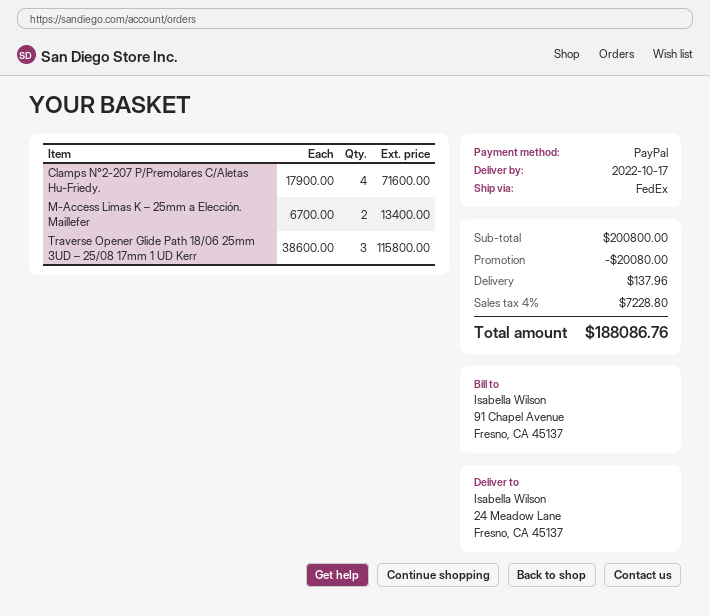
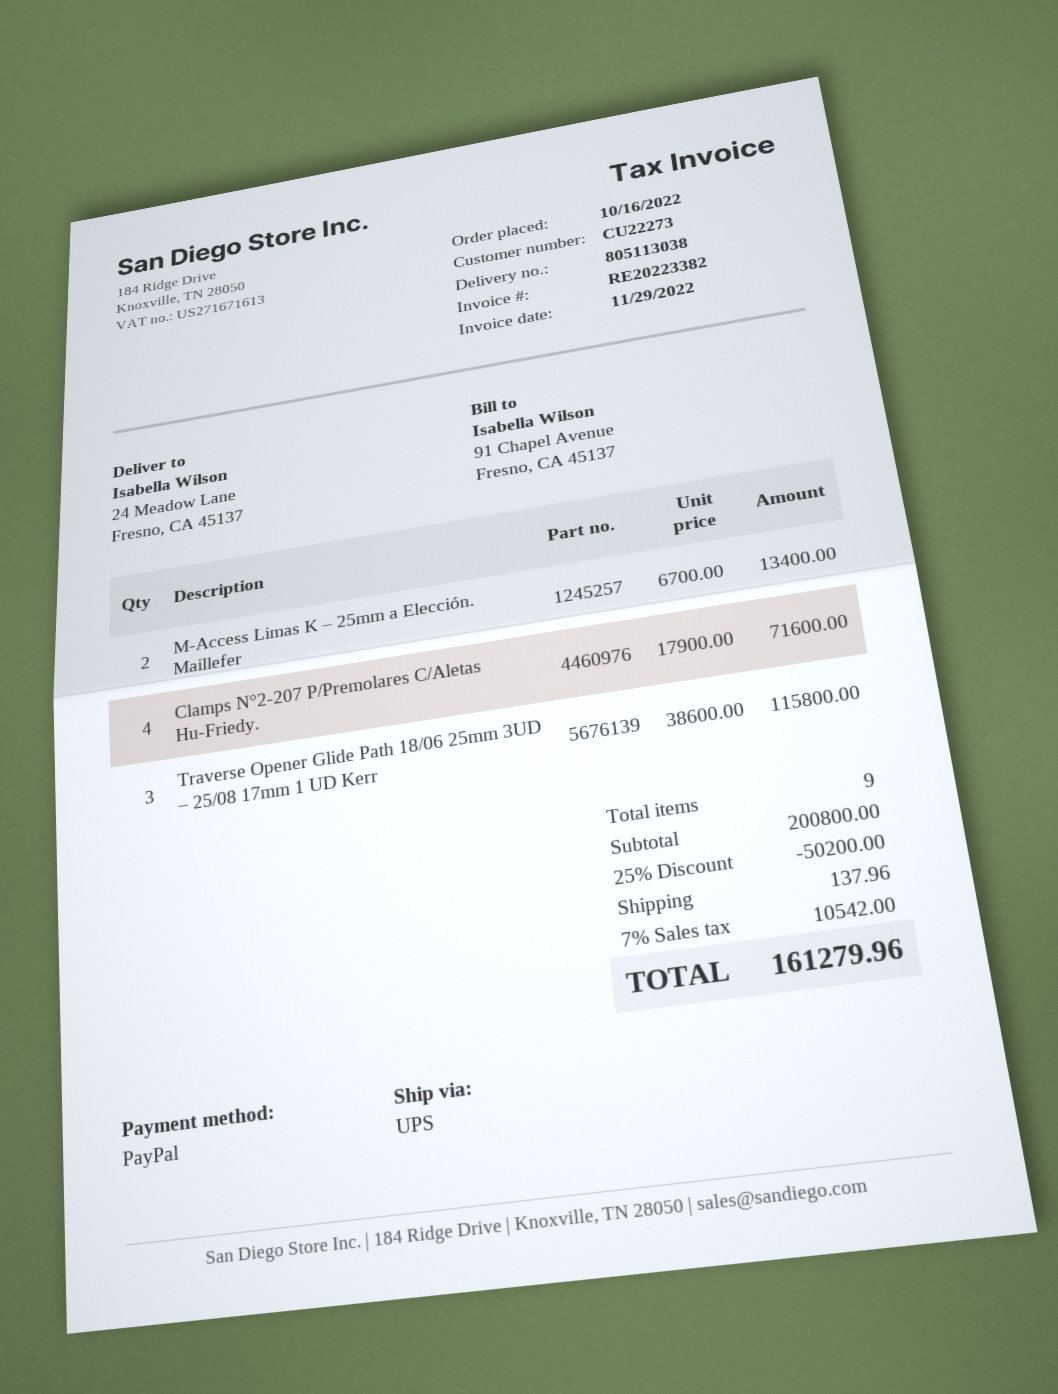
shipping method: FedEx -> UPS
discount: 20080.00 -> 50200.00
tax: 4% = 7228.80 -> 7% = 10542.00
total: 188086.76 -> 161279.96

